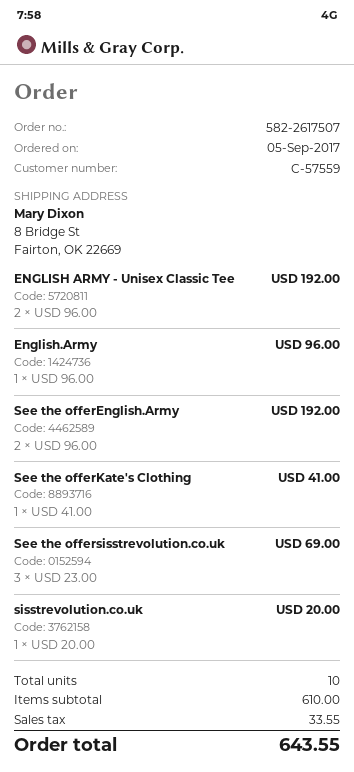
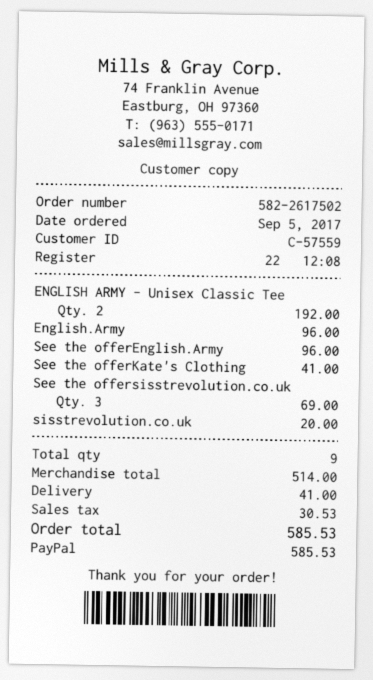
order number: 582-2617507 -> 582-2617502
See the offerEnglish.Army: 2 for 192.00 -> 1 for 96.00
total quantity: 10 -> 9
subtotal: 610.00 -> 514.00
shipping: none -> 41.00
tax: 33.55 -> 30.53
total: 643.55 -> 585.53

